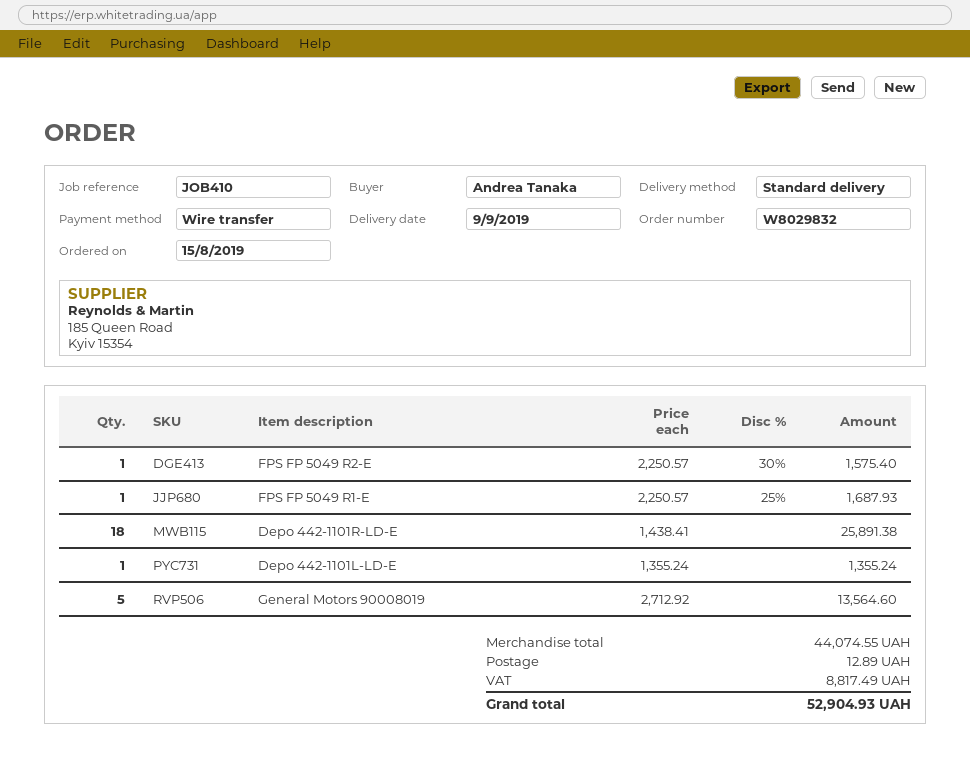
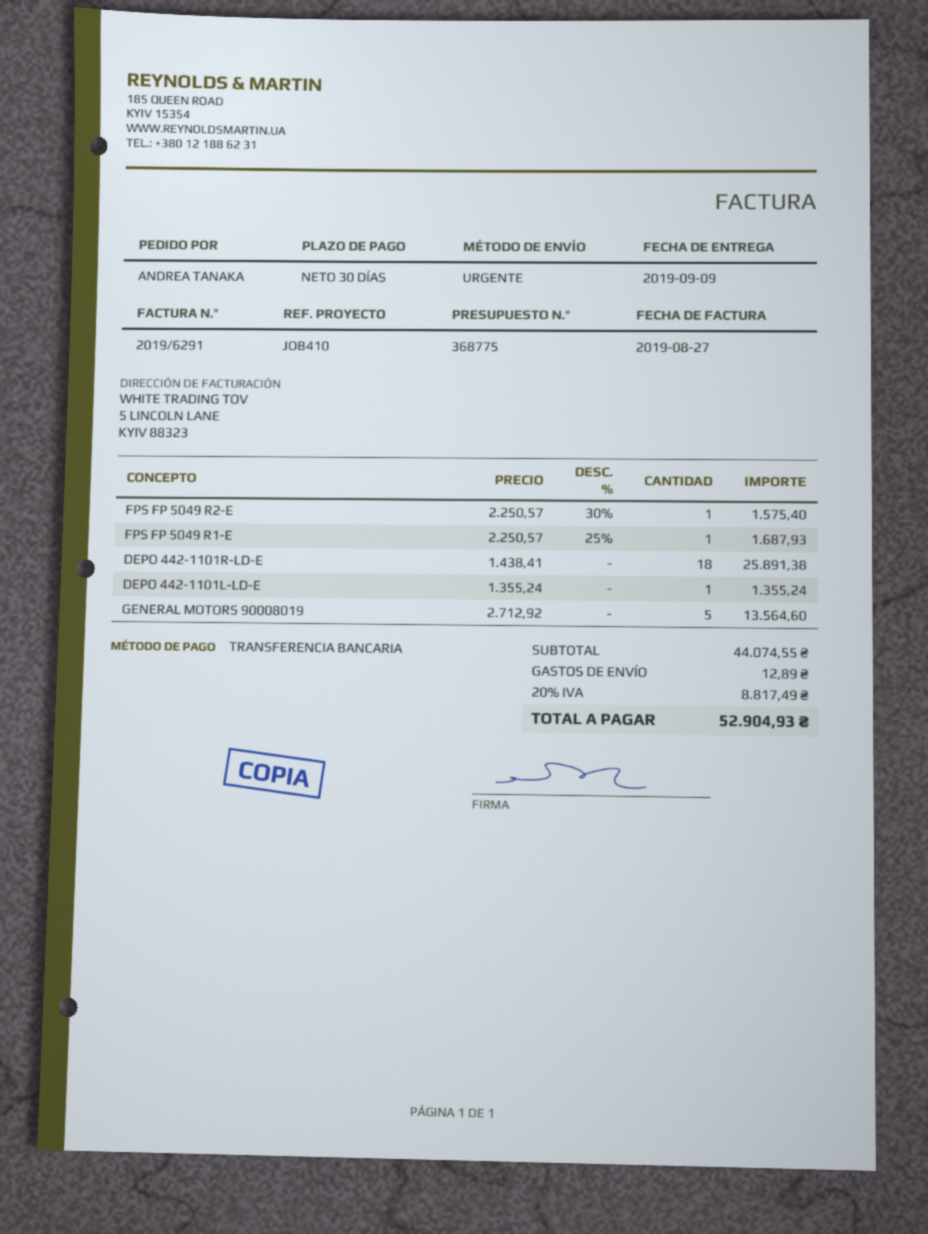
shipping method: standard -> express

